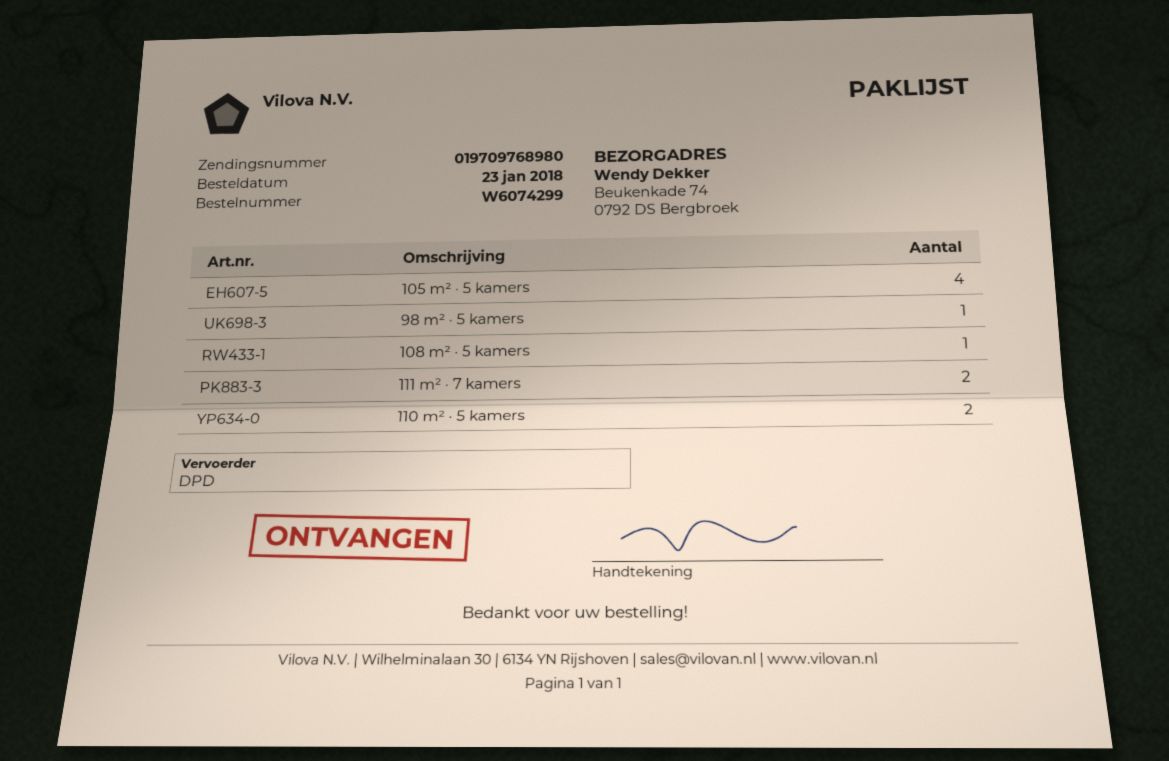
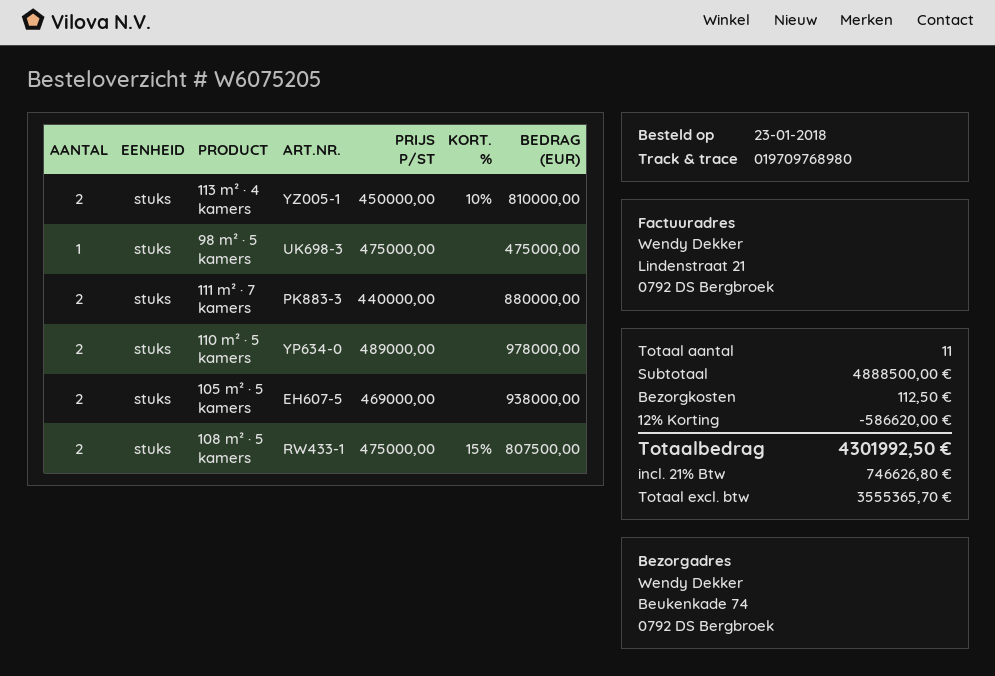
order number: W6074299 -> W6075205
105 m² · 5 kamers: 4 -> 2
108 m² · 5 kamers: 1 -> 2
113 m² · 4 kamers: none -> 2

